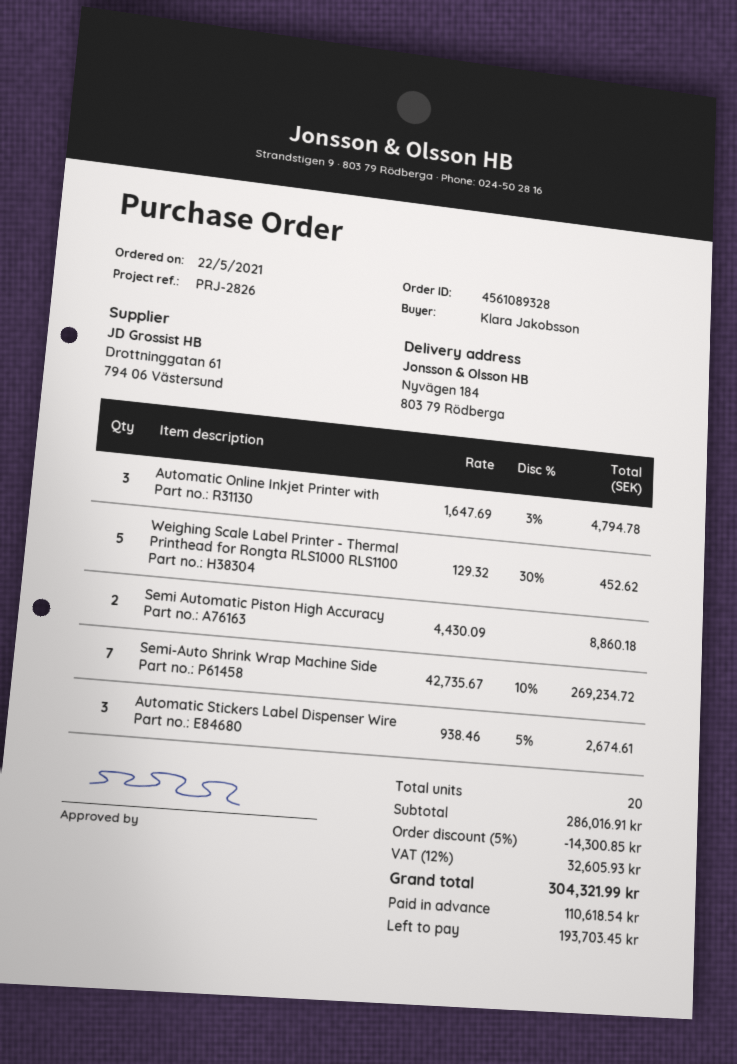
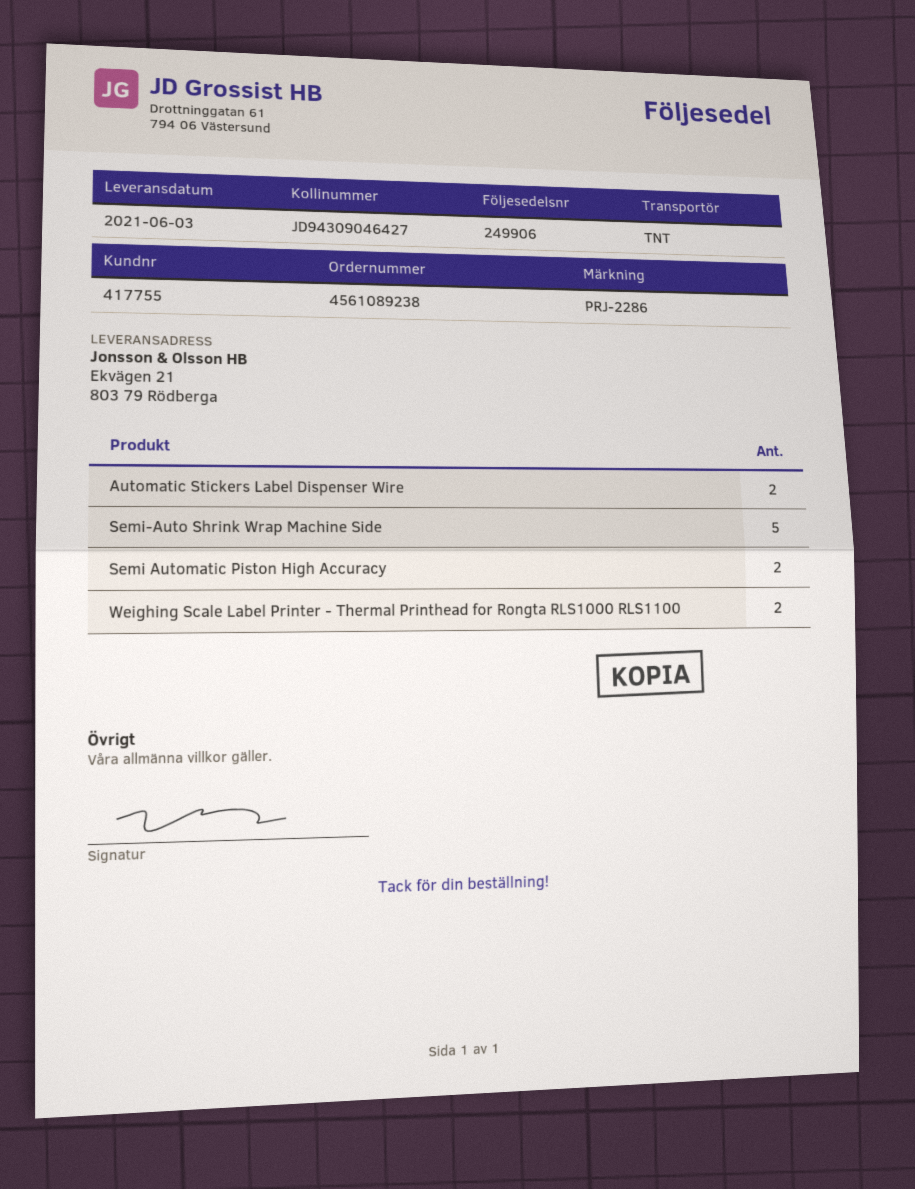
order number: 4561089328 -> 4561089238
reference: PRJ-2826 -> PRJ-2286
ship to: Nyvägen 184, 803 79 Rödberga -> Ekvägen 21, 803 79 Rödberga
Automatic Online Inkjet Printer with: 3 -> none
Weighing Scale Label Printer - Thermal Printhead for Rongta RLS1000 RLS1100: 5 -> 2
Semi-Auto Shrink Wrap Machine Side: 7 -> 5
Automatic Stickers Label Dispenser Wire: 3 -> 2

